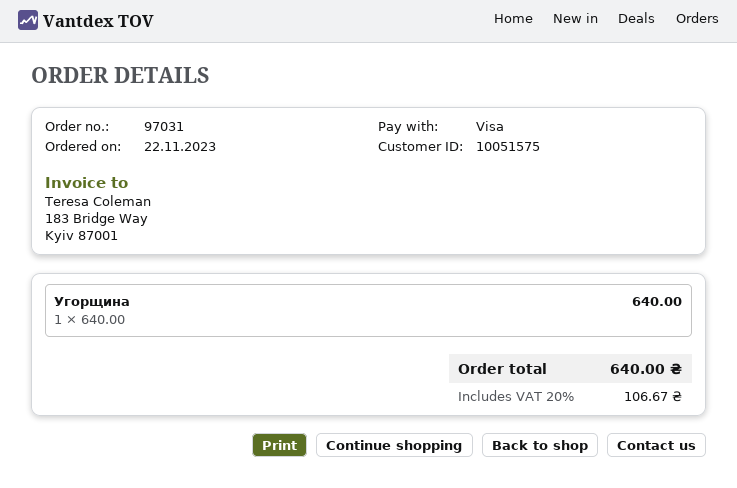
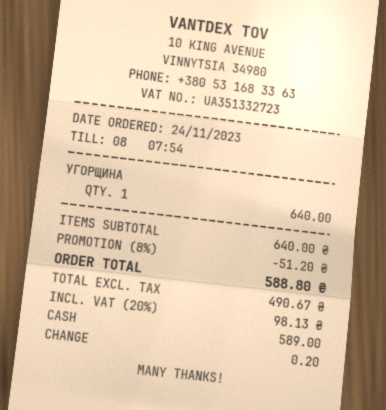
order date: 2023-11-22 -> 2023-11-24
payment method: Visa -> cash
discount: none -> 8% = 51.20
tax: 20% = 106.67 -> 20% = 98.13
total: 640.00 -> 588.80

